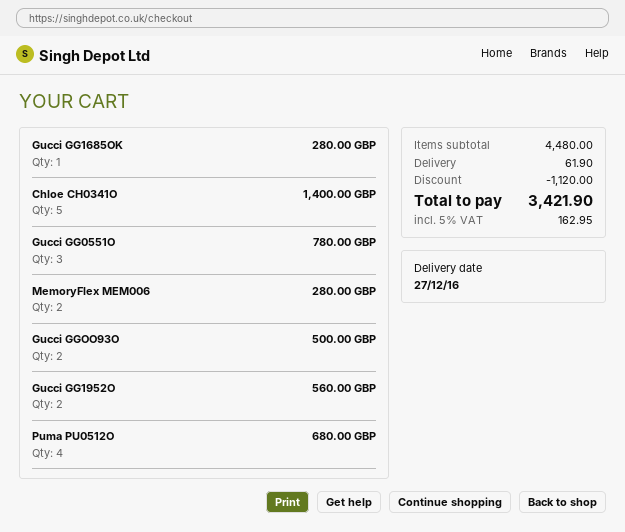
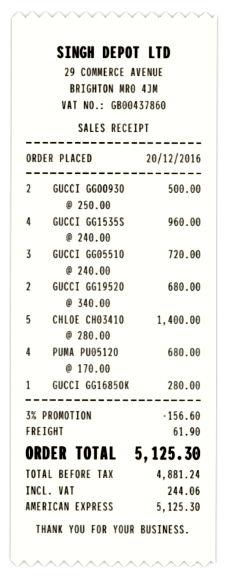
Gucci GG0551O: 3 for 780.00 -> 3 for 720.00
MemoryFlex MEM006: 2 for 280.00 -> none
Gucci GG1952O: 2 for 560.00 -> 2 for 680.00
GUCCI GG1535S: none -> 4 for 960.00
discount: 1120.00 -> 156.60
tax: 162.95 -> 244.06
total: 3421.90 -> 5125.30

